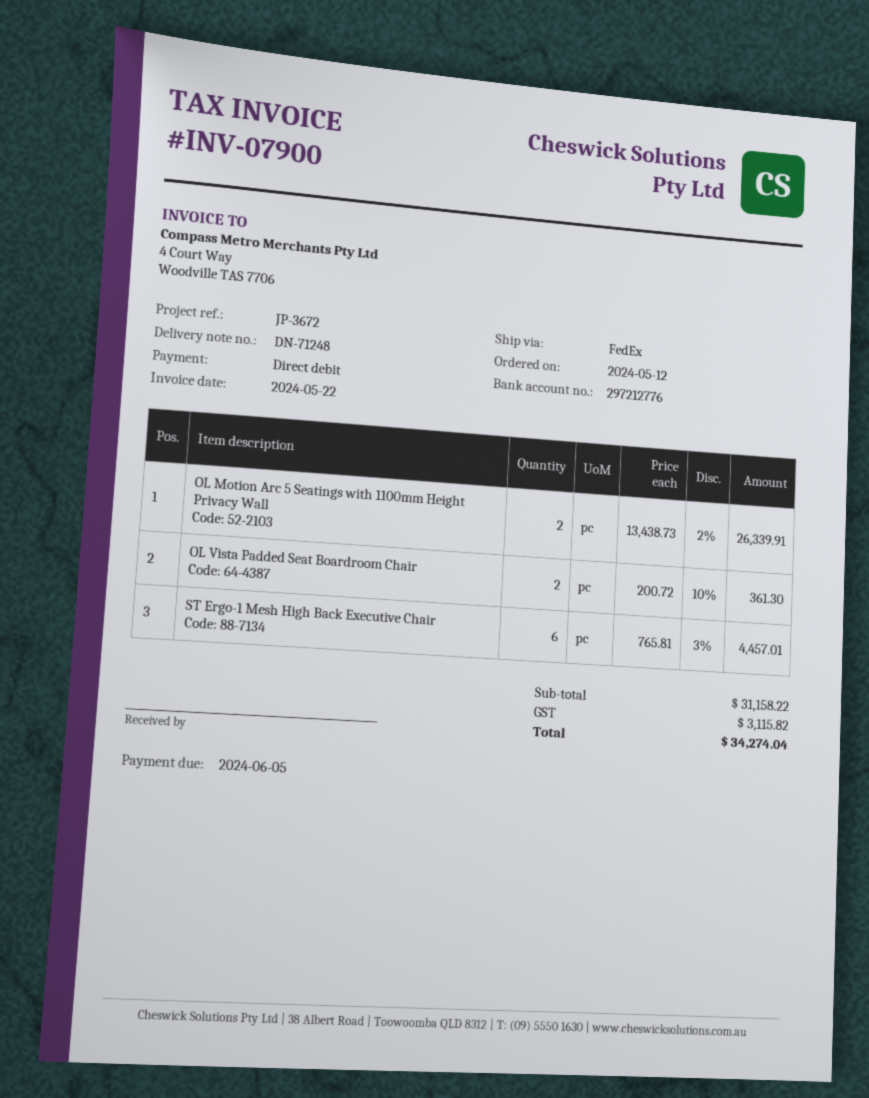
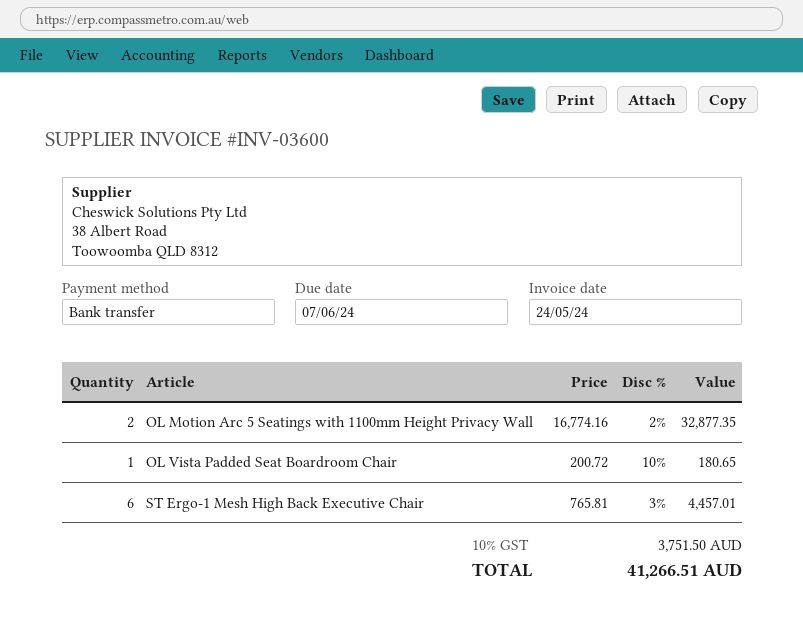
invoice number: INV-07900 -> INV-03600
invoice date: 2024-05-22 -> 2024-05-24
due date: 2024-06-05 -> 2024-06-07
payment method: direct debit -> bank transfer
OL Motion Arc 5 Seatings with 1100mm Height Privacy Wall: 2 x 13438.73 - 2% = 26339.91 -> 2 x 16774.16 - 2% = 32877.35
OL Vista Padded Seat Boardroom Chair: 2 x 200.72 - 10% = 361.30 -> 1 x 200.72 - 10% = 180.65
tax: 3115.82 -> 3751.50
total: 34274.04 -> 41266.51

